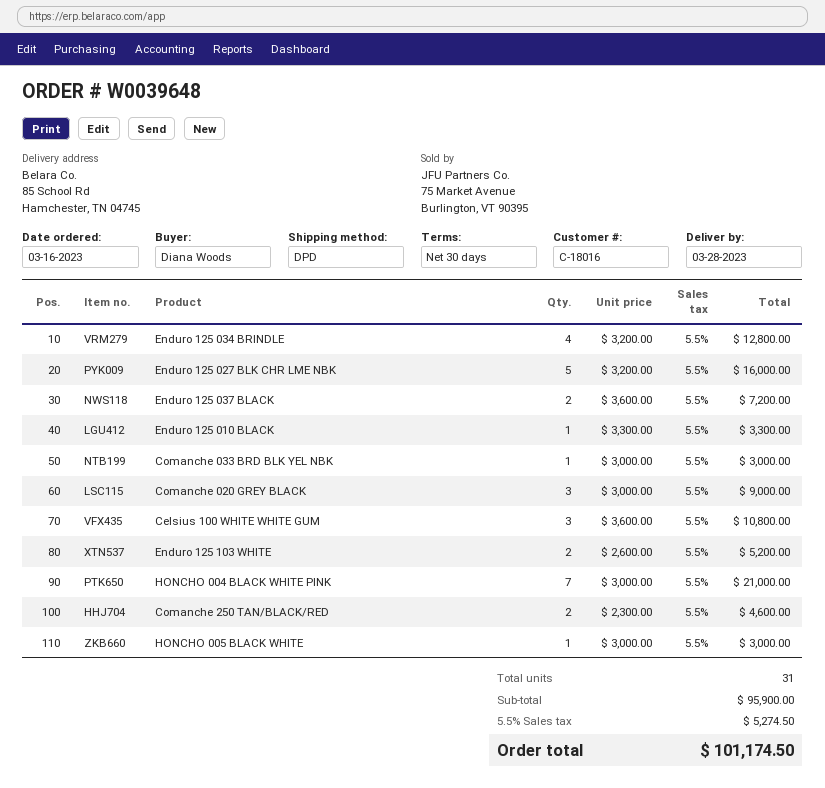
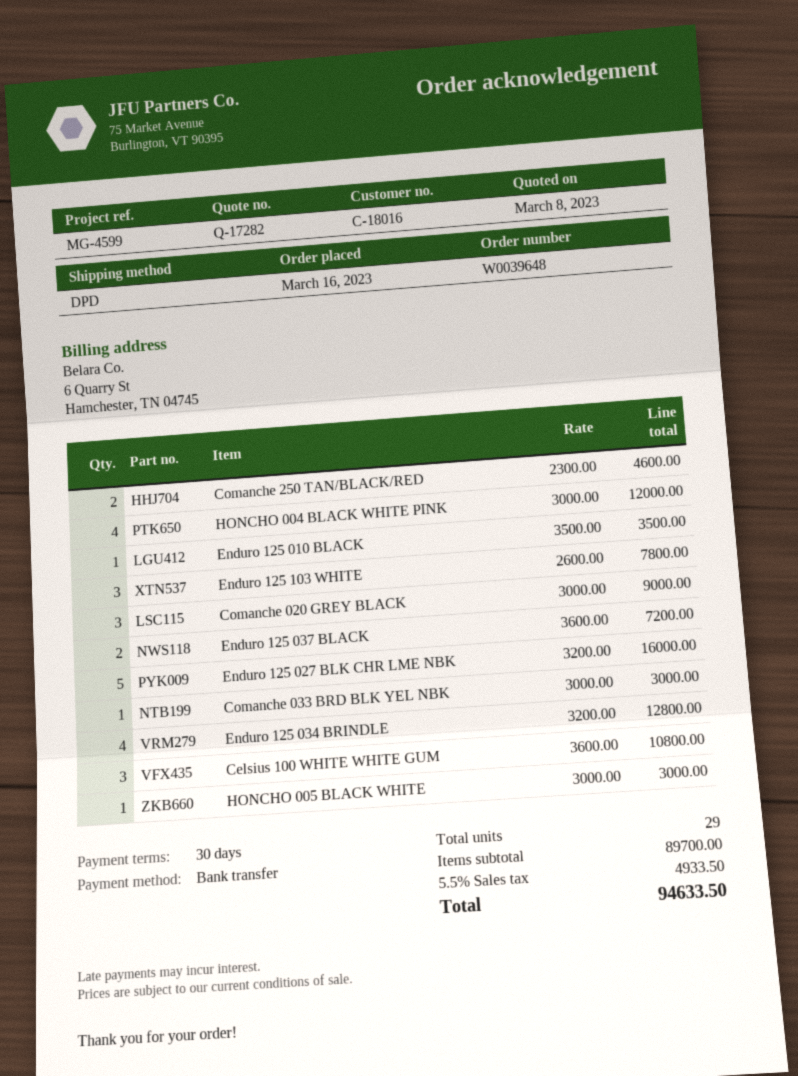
Enduro 125 010 BLACK: 1 x 3300.00 = 3300.00 -> 1 x 3500.00 = 3500.00
Enduro 125 103 WHITE: 2 x 2600.00 = 5200.00 -> 3 x 2600.00 = 7800.00
HONCHO 004 BLACK WHITE PINK: 7 x 3000.00 = 21000.00 -> 4 x 3000.00 = 12000.00
total quantity: 31 -> 29
subtotal: 95900.00 -> 89700.00
tax: 5.5% = 5274.50 -> 5.5% = 4933.50
total: 101174.50 -> 94633.50

